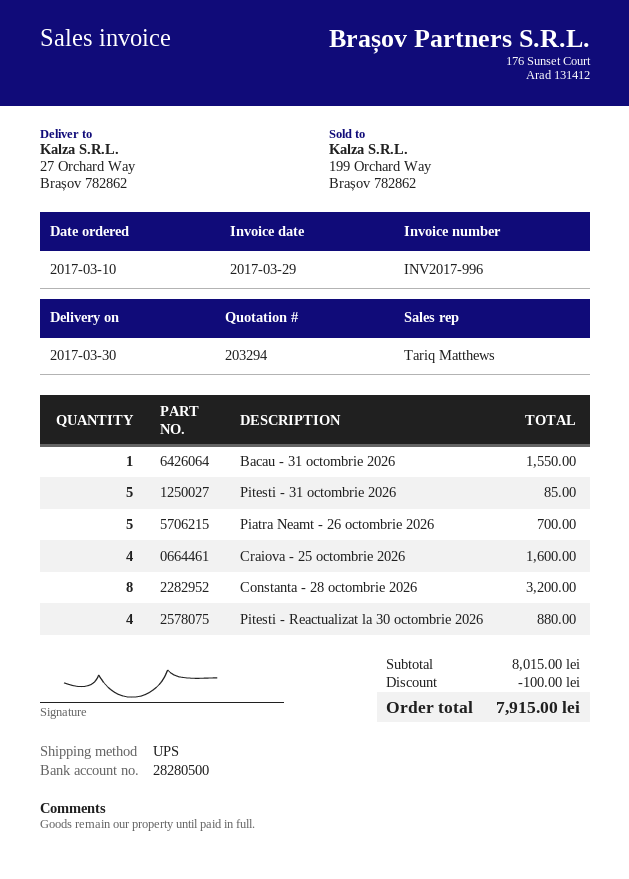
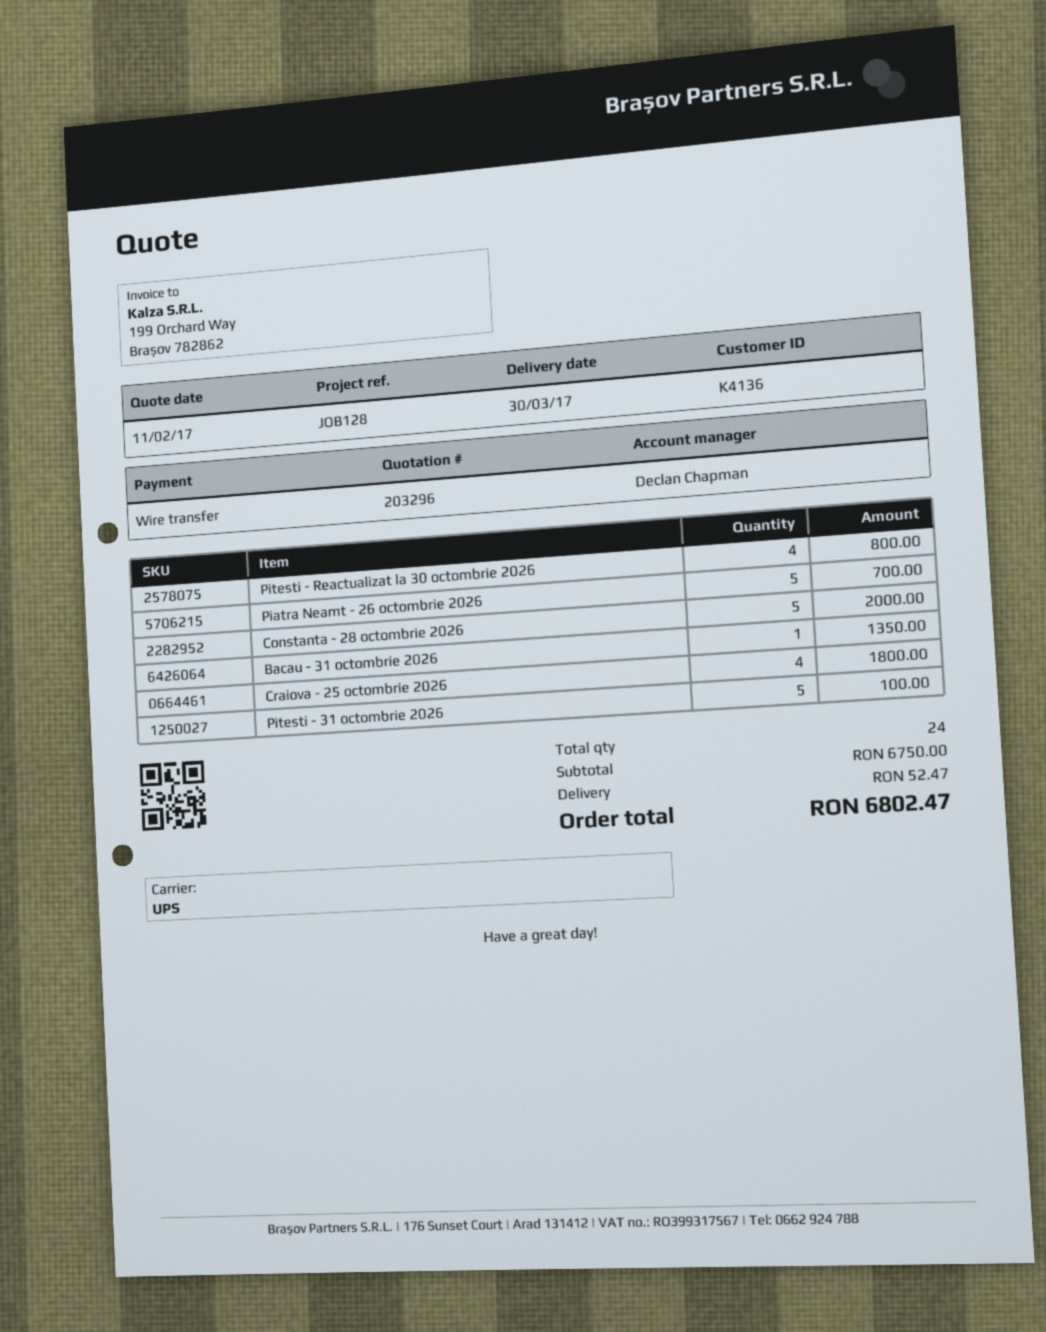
quote number: 203294 -> 203296
sales rep: Tariq Matthews -> Declan Chapman
Bacau - 31 octombrie 2026: 1 for 1550.00 -> 1 for 1350.00
Pitesti - 31 octombrie 2026: 5 for 85.00 -> 5 for 100.00
Craiova - 25 octombrie 2026: 4 for 1600.00 -> 4 for 1800.00
Constanta - 28 octombrie 2026: 8 for 3200.00 -> 5 for 2000.00
Pitesti - Reactualizat la 30 octombrie 2026: 4 for 880.00 -> 4 for 800.00
subtotal: 8015.00 -> 6750.00
discount: 100.00 -> none
shipping: none -> 52.47
total: 7915.00 -> 6802.47

